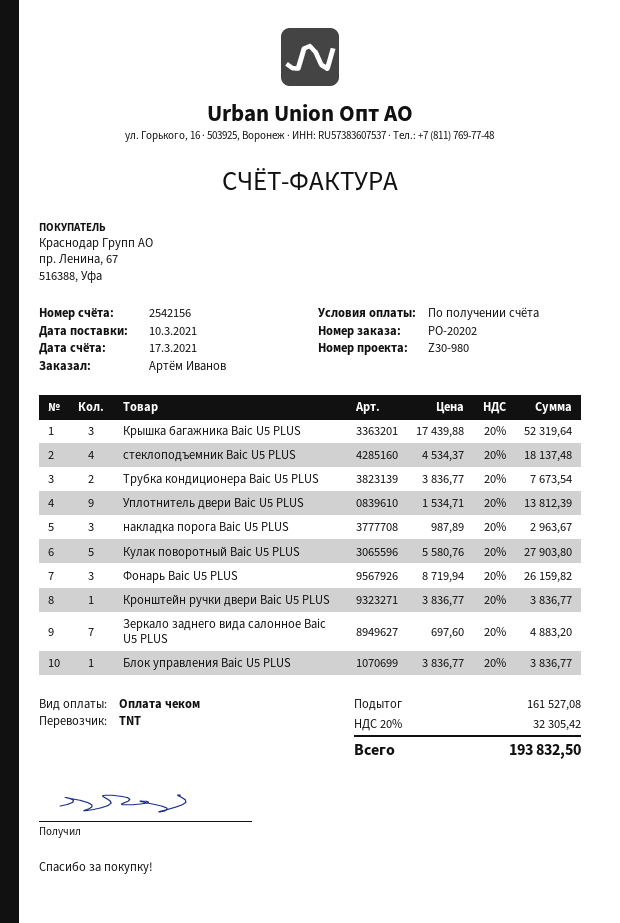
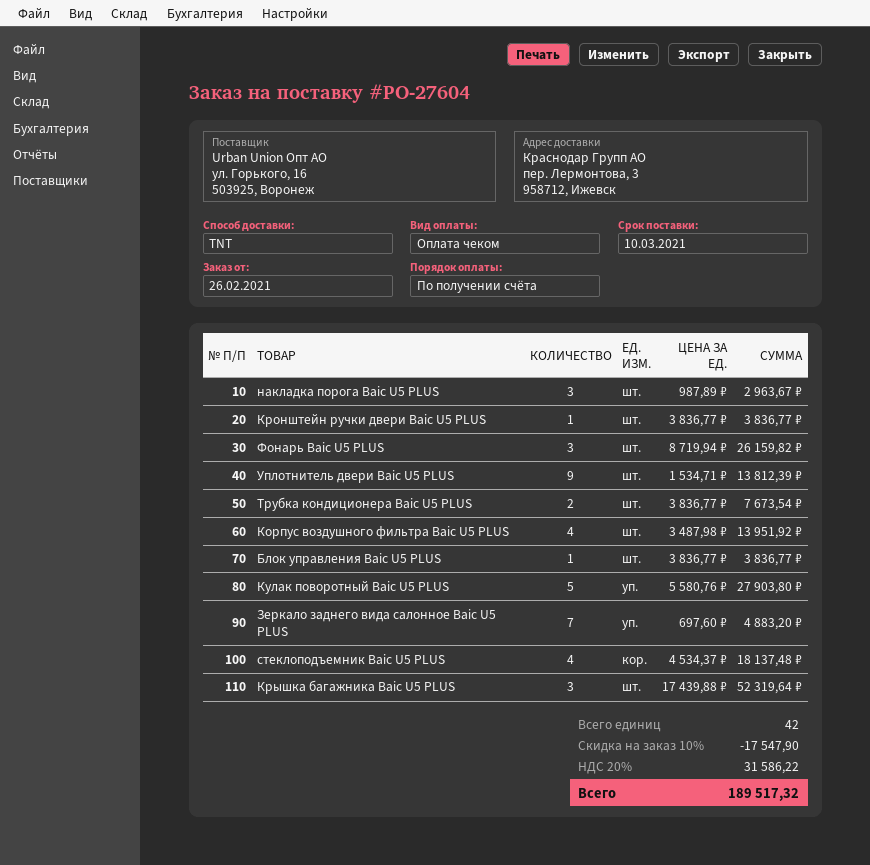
order number: PO-20202 -> PO-27604
Корпус воздушного фильтра Baic U5 PLUS: none -> 4 x 3487.98 = 13951.92
discount: none -> 10% = 17547.90
tax: 20% = 32305.42 -> 20% = 31586.22
total: 193832.50 -> 189517.32

